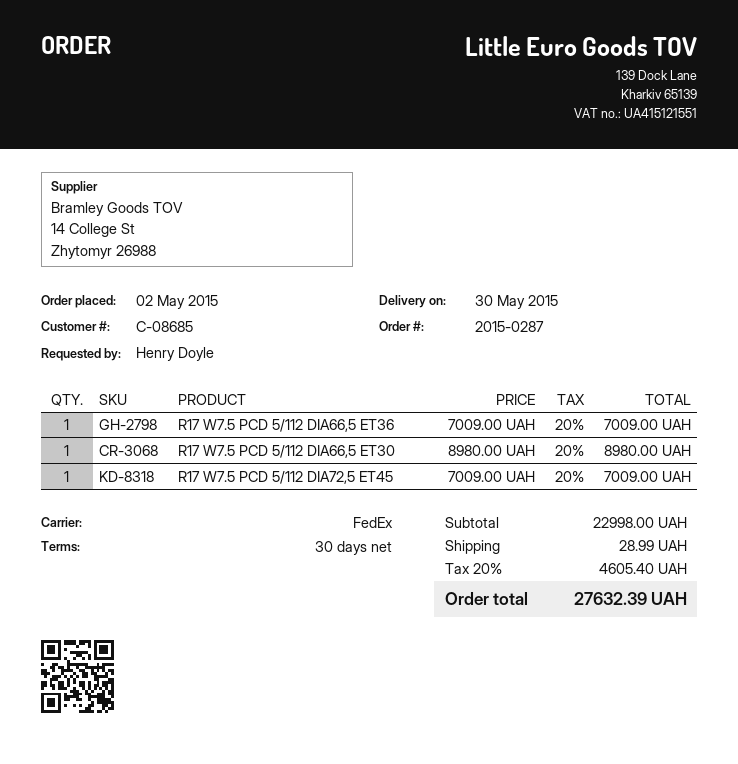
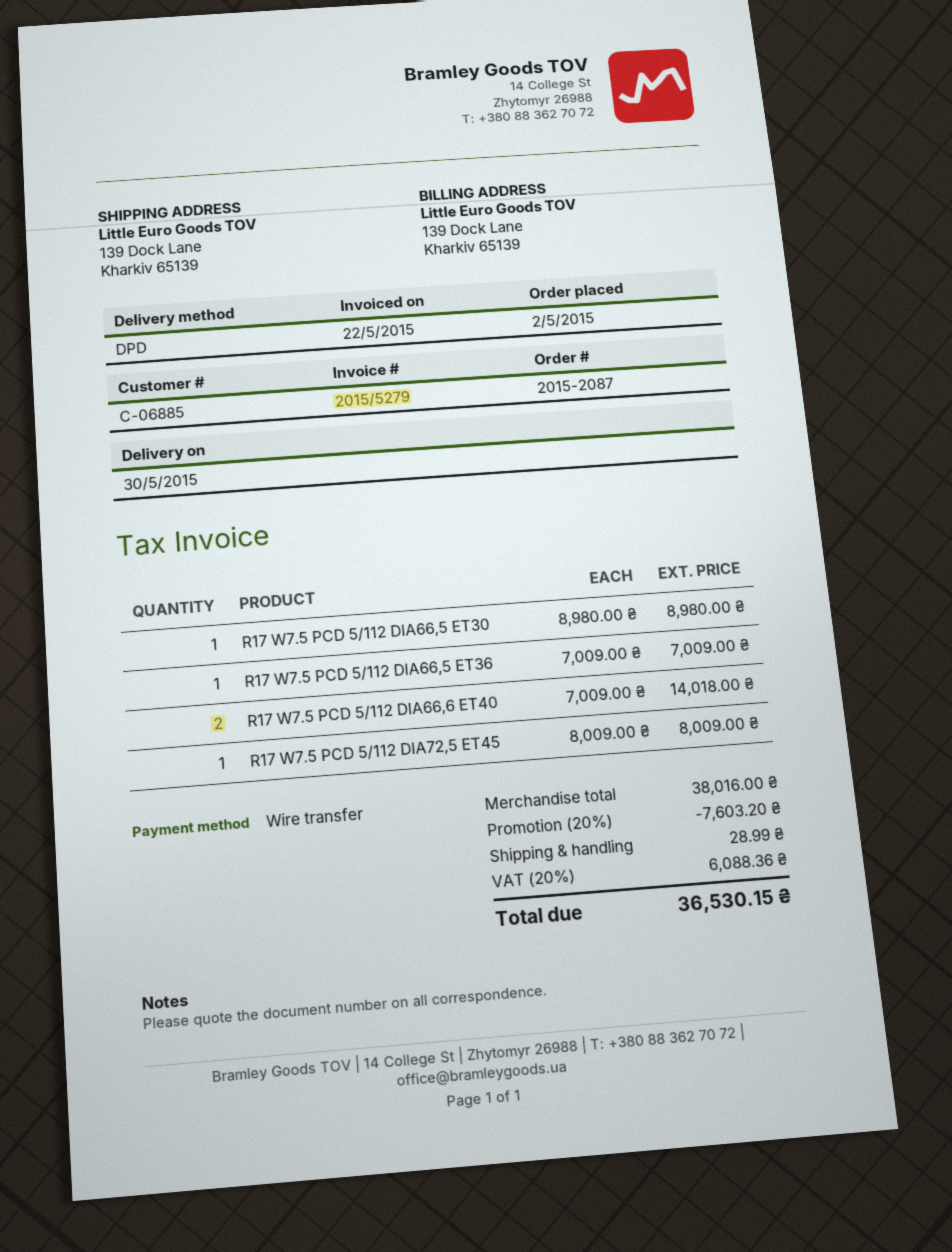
order number: 2015-0287 -> 2015-2087
customer number: C-08685 -> C-06885
shipping method: FedEx -> DPD
R17 W7.5 PCD 5/112 DIA72,5 ET45: 1 x 7009.00 = 7009.00 -> 1 x 8009.00 = 8009.00
R17 W7.5 PCD 5/112 DIA66,6 ET40: none -> 2 x 7009.00 = 14018.00
subtotal: 22998.00 -> 38016.00
discount: none -> 20% = 7603.20
tax: 20% = 4605.40 -> 20% = 6088.36
total: 27632.39 -> 36530.15

